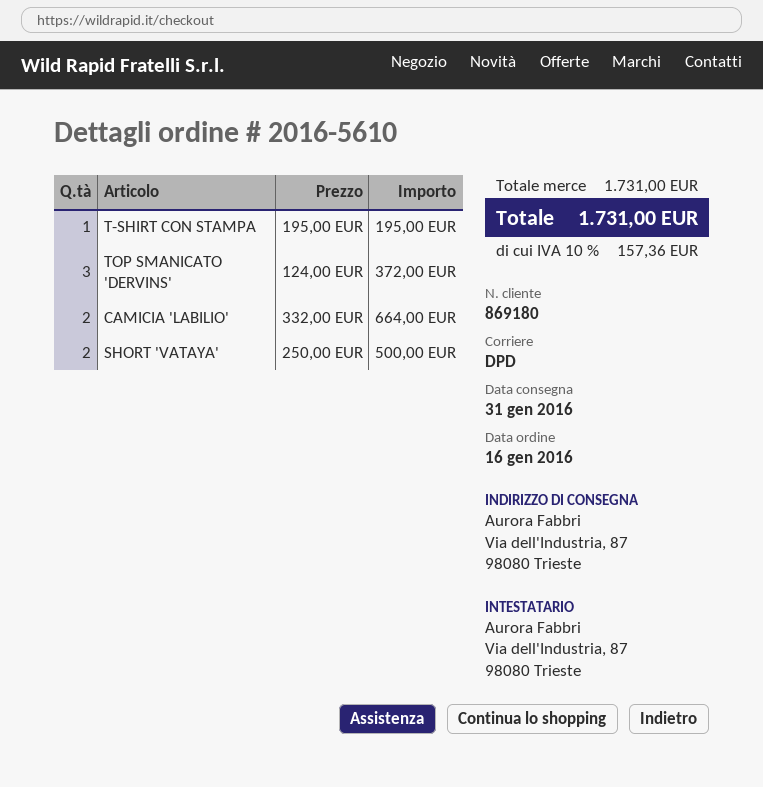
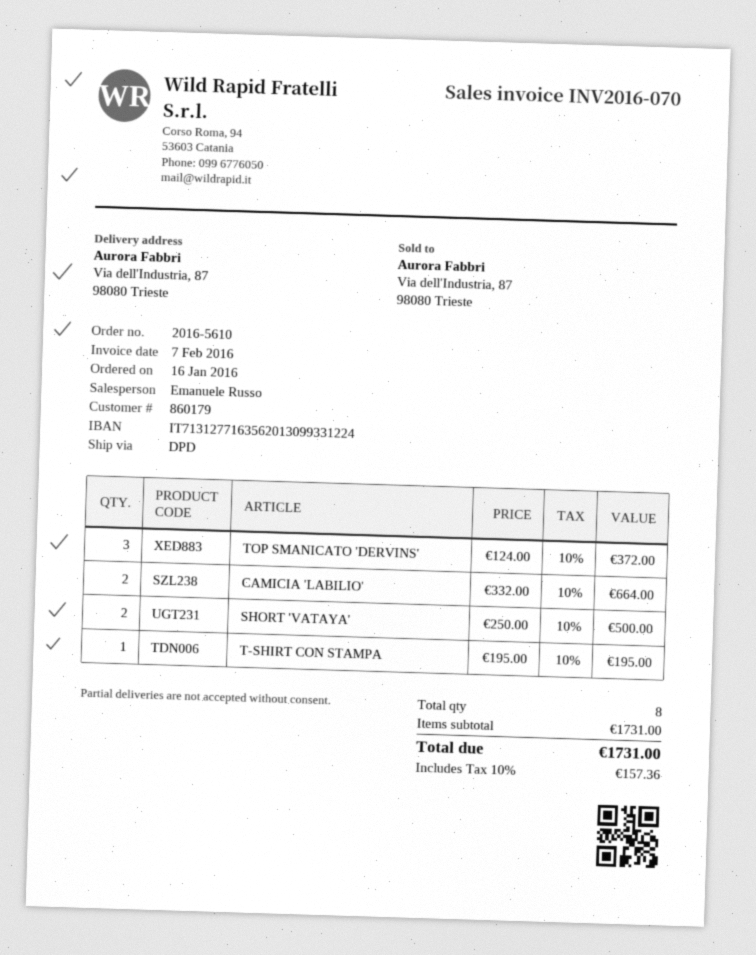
customer number: 869180 -> 860179

